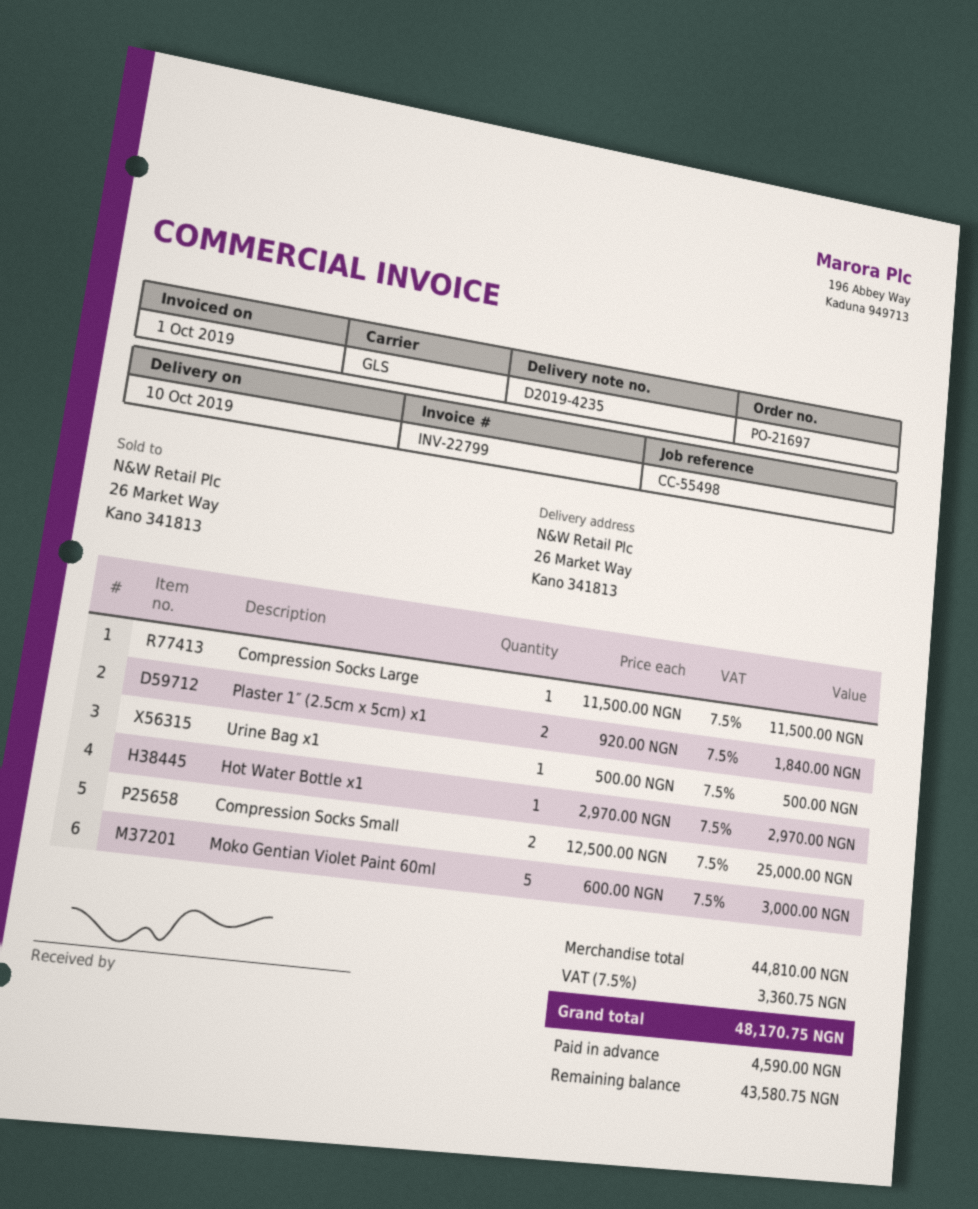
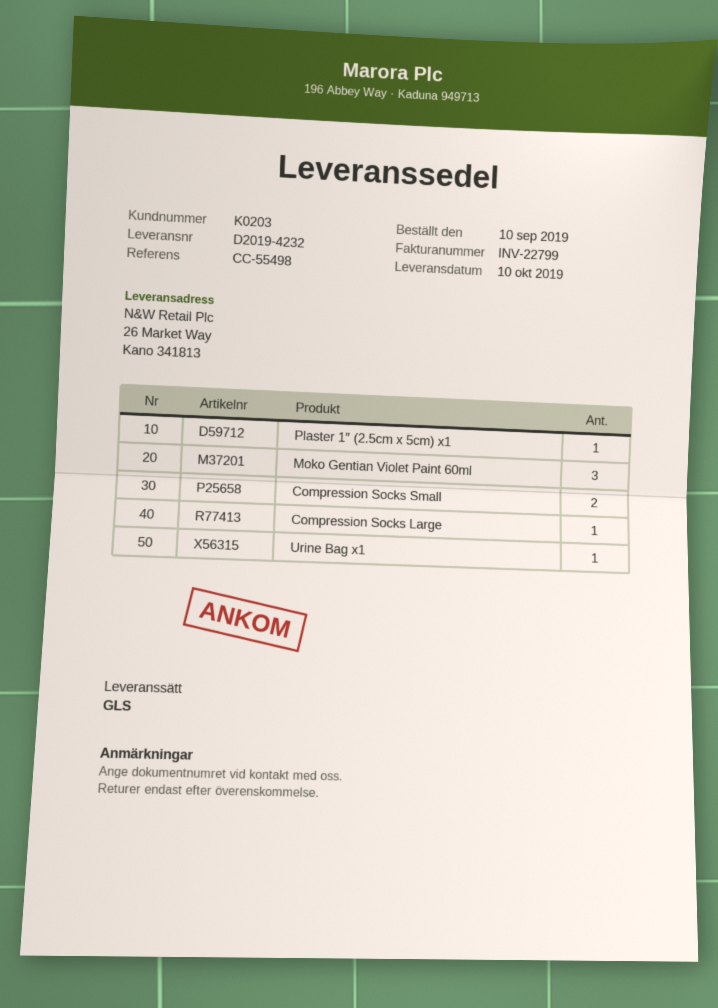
delivery note number: D2019-4235 -> D2019-4232
Plaster 1″ (2.5cm x 5cm) x1: 2 -> 1
Hot Water Bottle x1: 1 -> none
Moko Gentian Violet Paint 60ml: 5 -> 3

